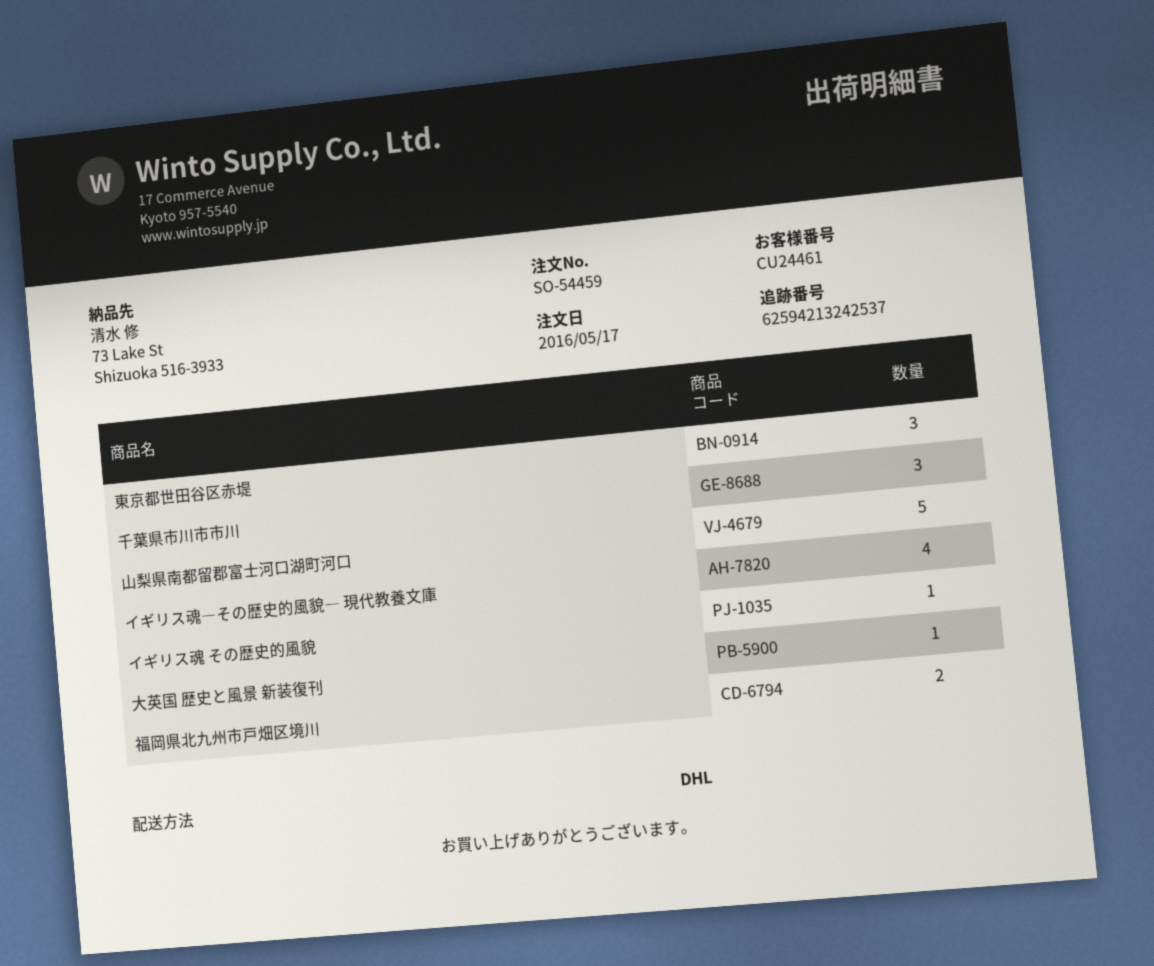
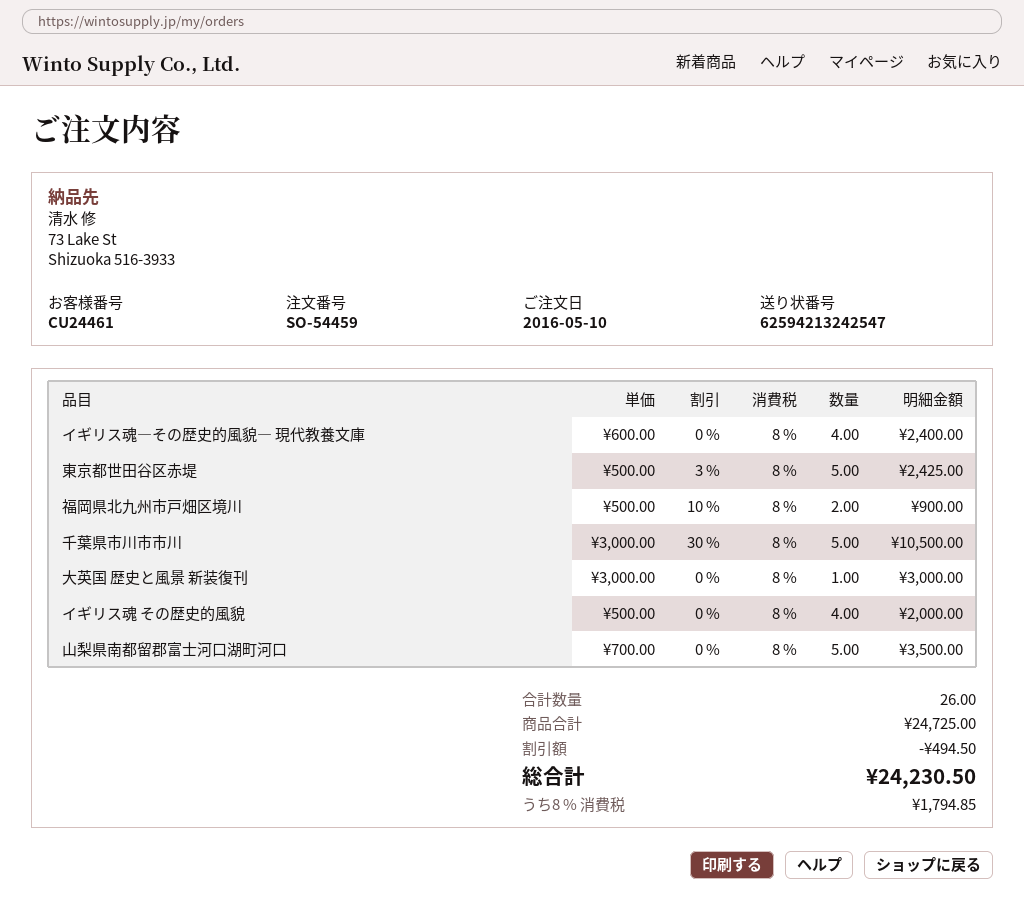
order date: 2016-05-17 -> 2016-05-10
tracking number: 62594213242537 -> 62594213242547
東京都世田谷区赤堤: 3 -> 5
千葉県市川市市川: 3 -> 5
イギリス魂 その歴史的風貌: 1 -> 4

